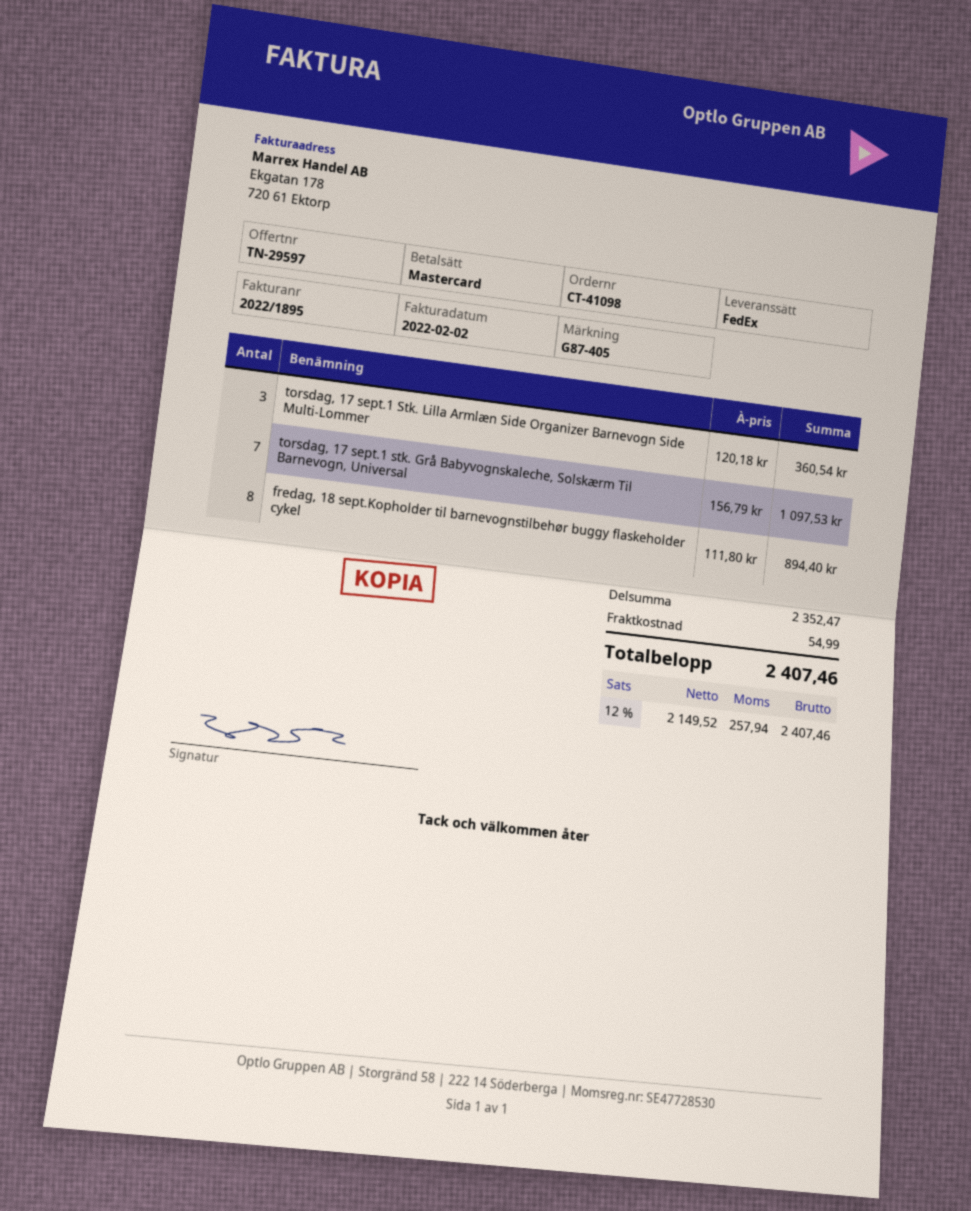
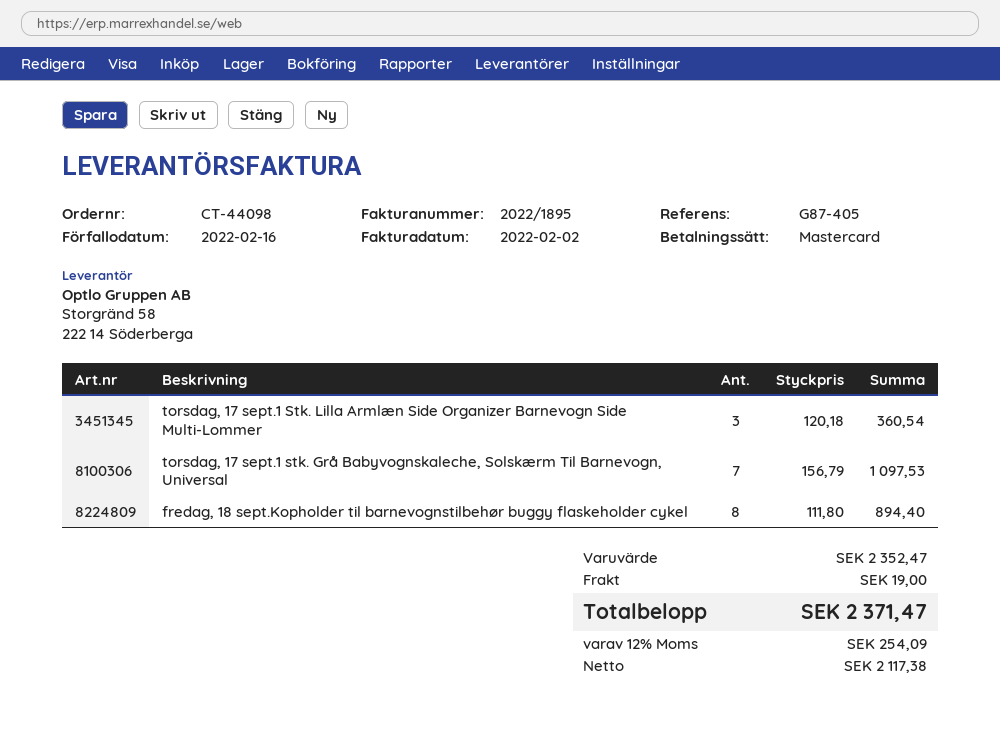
order number: CT-41098 -> CT-44098
shipping: 54.99 -> 19.00
net: 2149.52 -> 2117.38
tax: 12% = 257.94 -> 12% = 254.09
total: 2407.46 -> 2371.47

